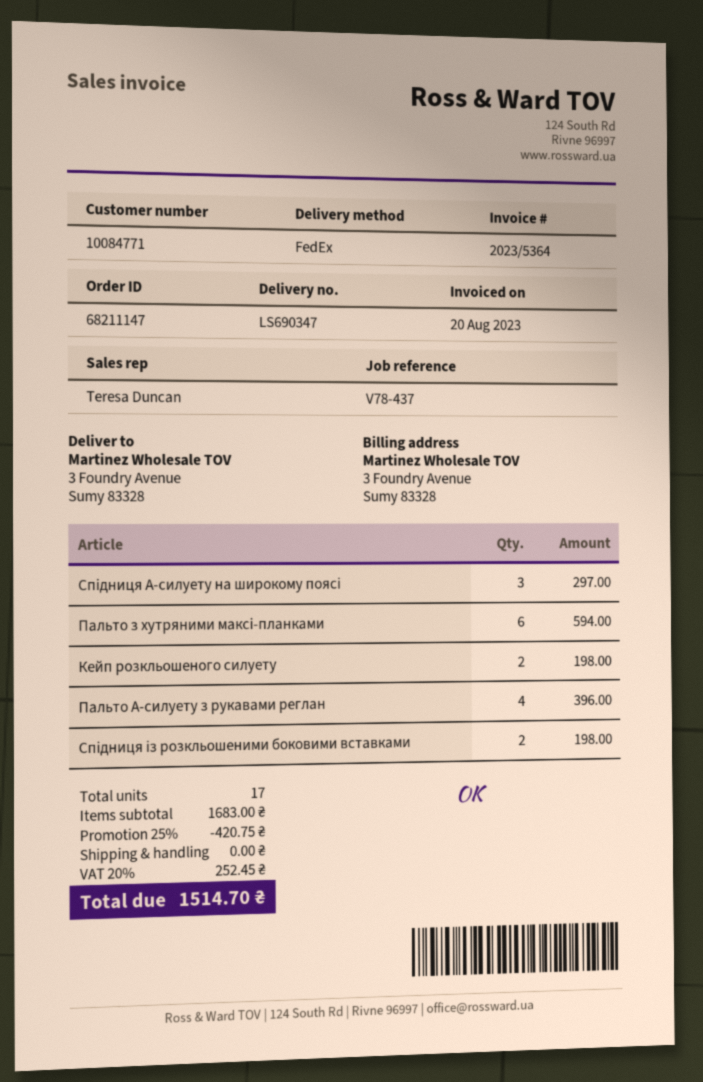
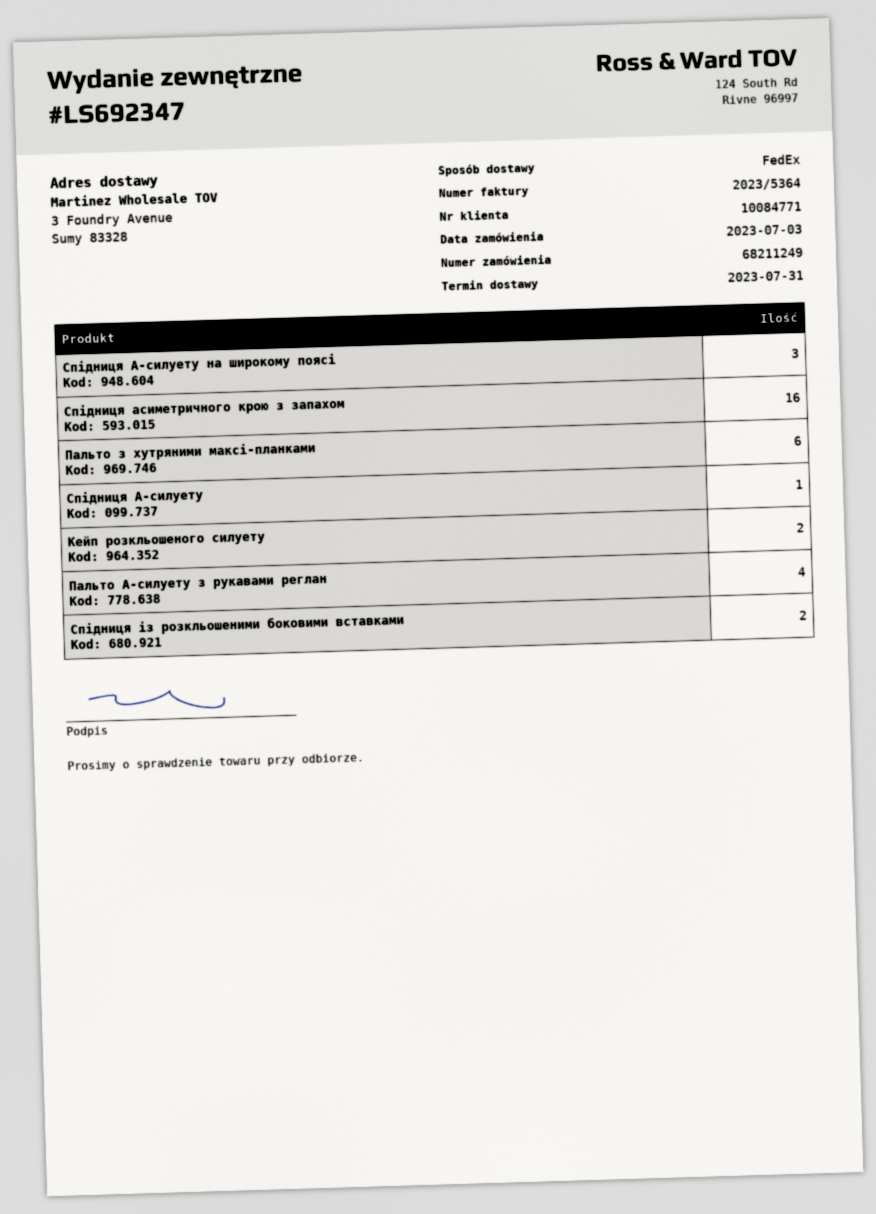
order number: 68211147 -> 68211249
delivery note number: LS690347 -> LS692347
Спідниця асиметричного крою з запахом: none -> 16
Спідниця А-силуету: none -> 1

